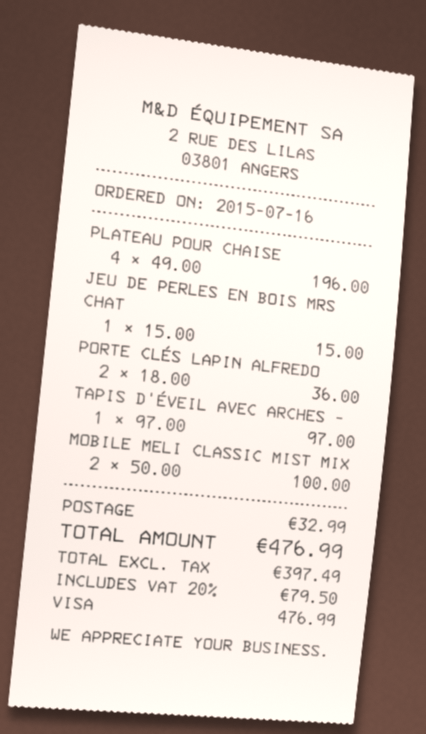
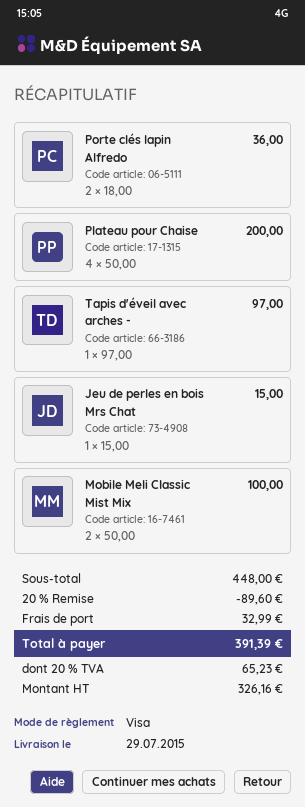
PLATEAU POUR CHAISE: 4 x 49.00 = 196.00 -> 4 x 50.00 = 200.00
discount: none -> 20% = 89.60
net: 397.49 -> 326.16
tax: 20% = 79.50 -> 20% = 65.23
total: 476.99 -> 391.39

